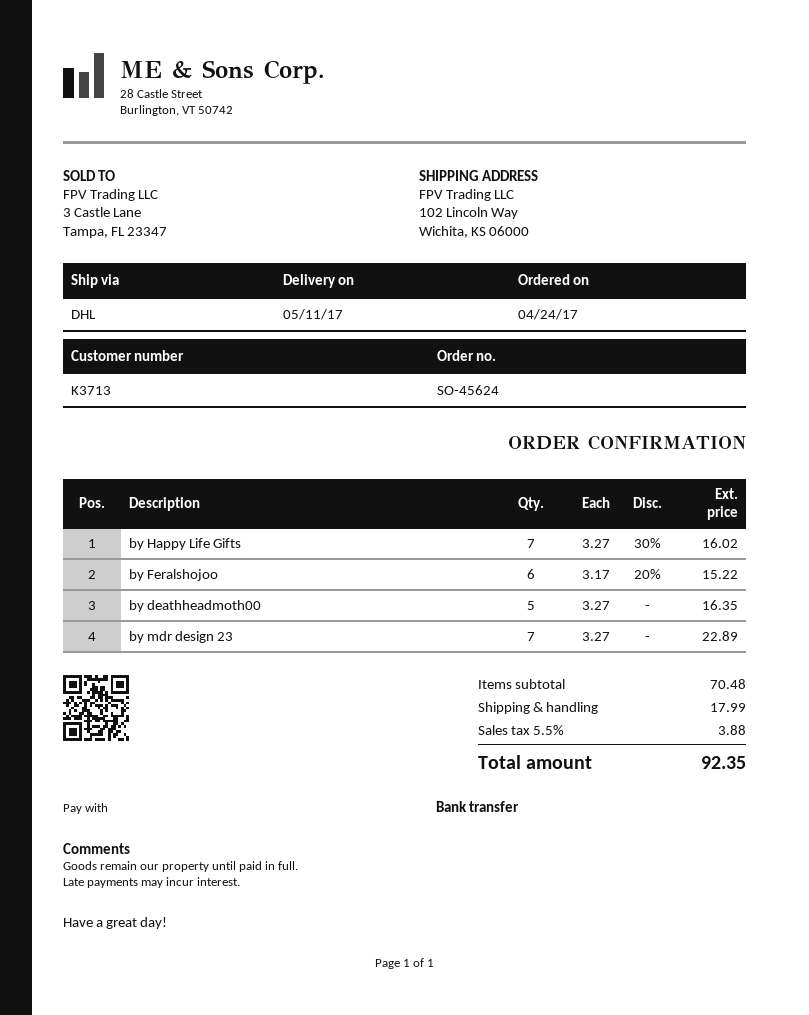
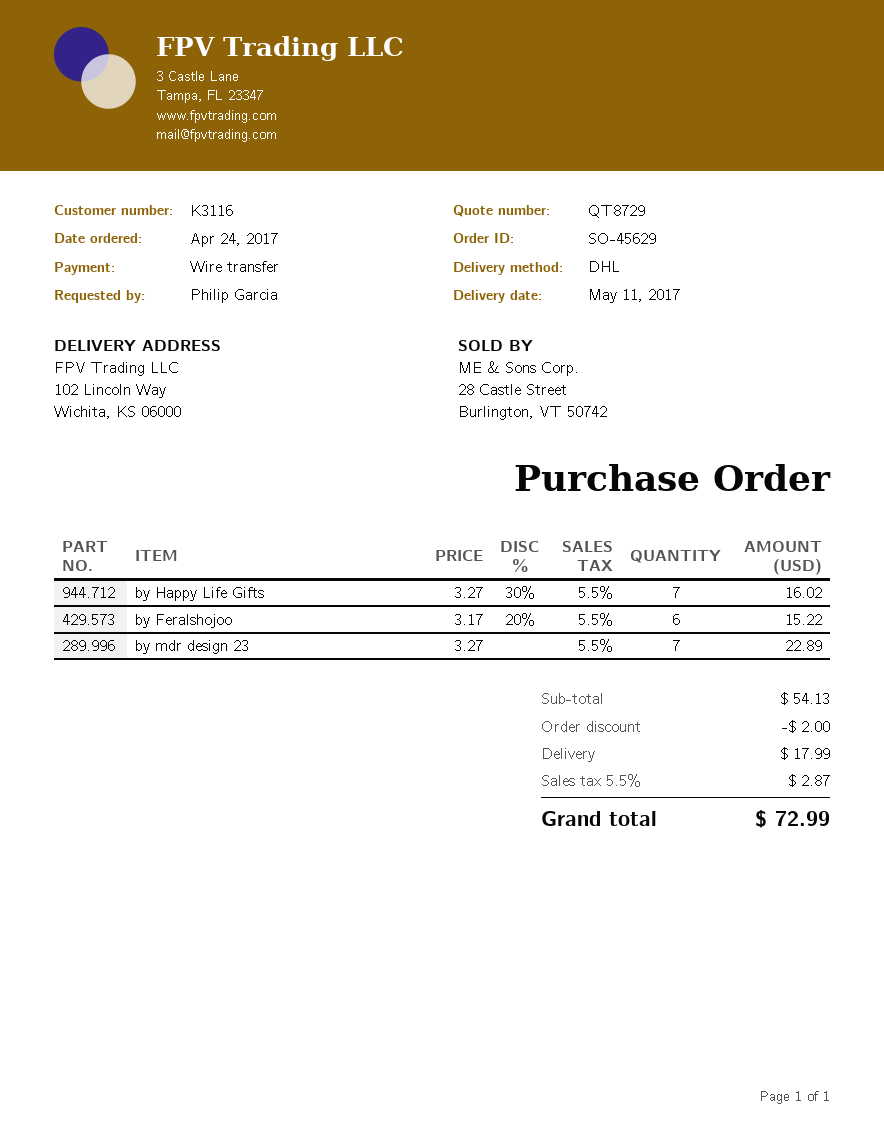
order number: SO-45624 -> SO-45629
customer number: K3713 -> K3116
by deathheadmoth00: 5 x 3.27 = 16.35 -> none
subtotal: 70.48 -> 54.13
discount: none -> 2.00
tax: 5.5% = 3.88 -> 5.5% = 2.87
total: 92.35 -> 72.99

